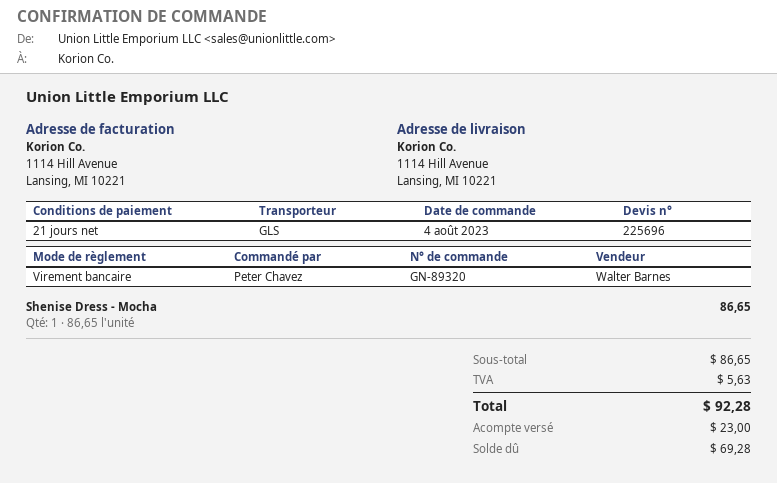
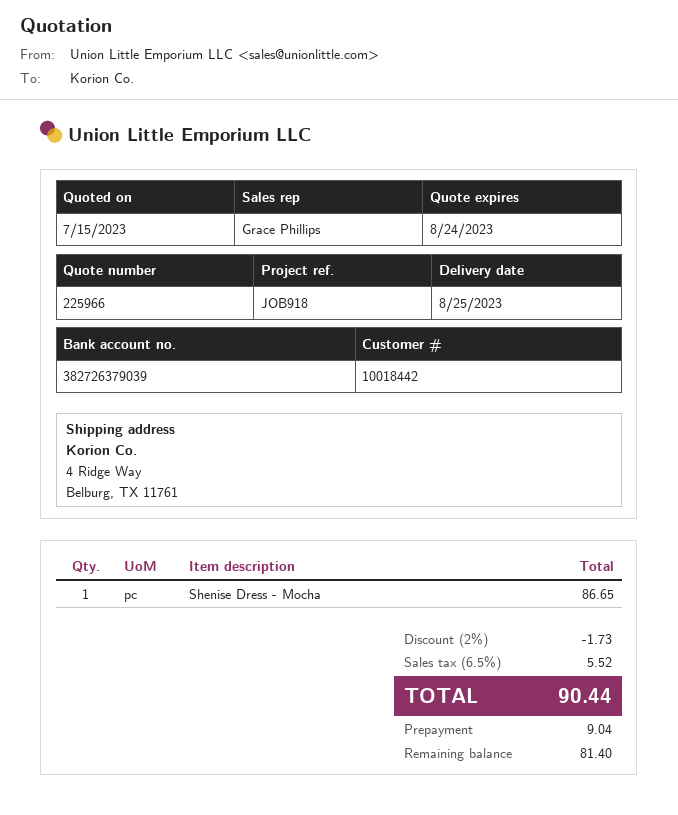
quote number: 225696 -> 225966
sales rep: Walter Barnes -> Grace Phillips
ship to: 1114 Hill Avenue, Lansing, MI 10221 -> 4 Ridge Way, Belburg, TX 11761
discount: none -> 2% = 1.73
tax: 5.63 -> 5.52
total: 92.28 -> 90.44
deposit: 23.00 -> 9.04
balance: 69.28 -> 81.40

